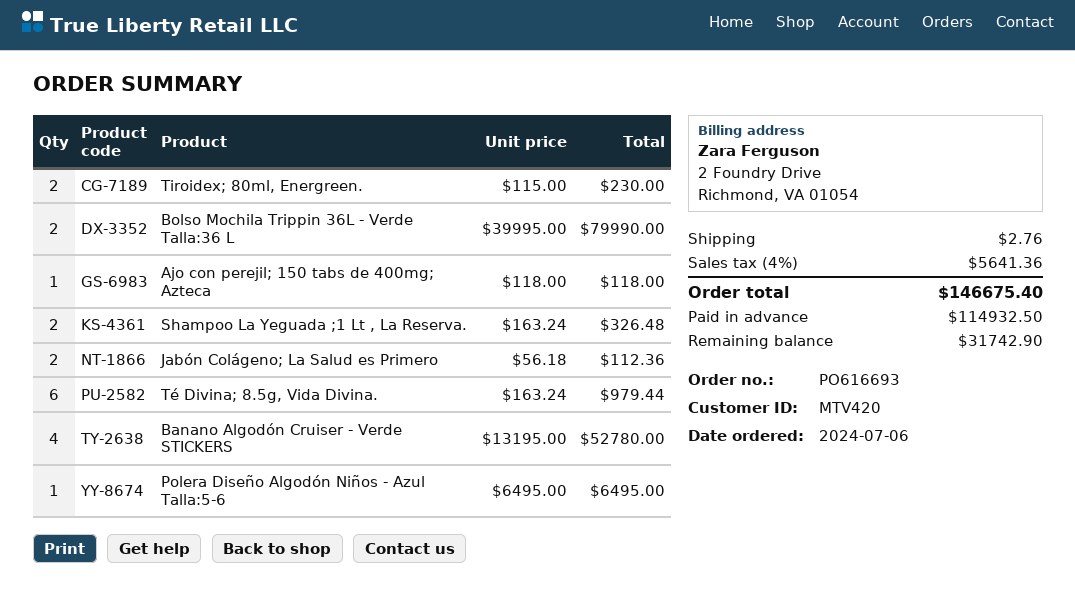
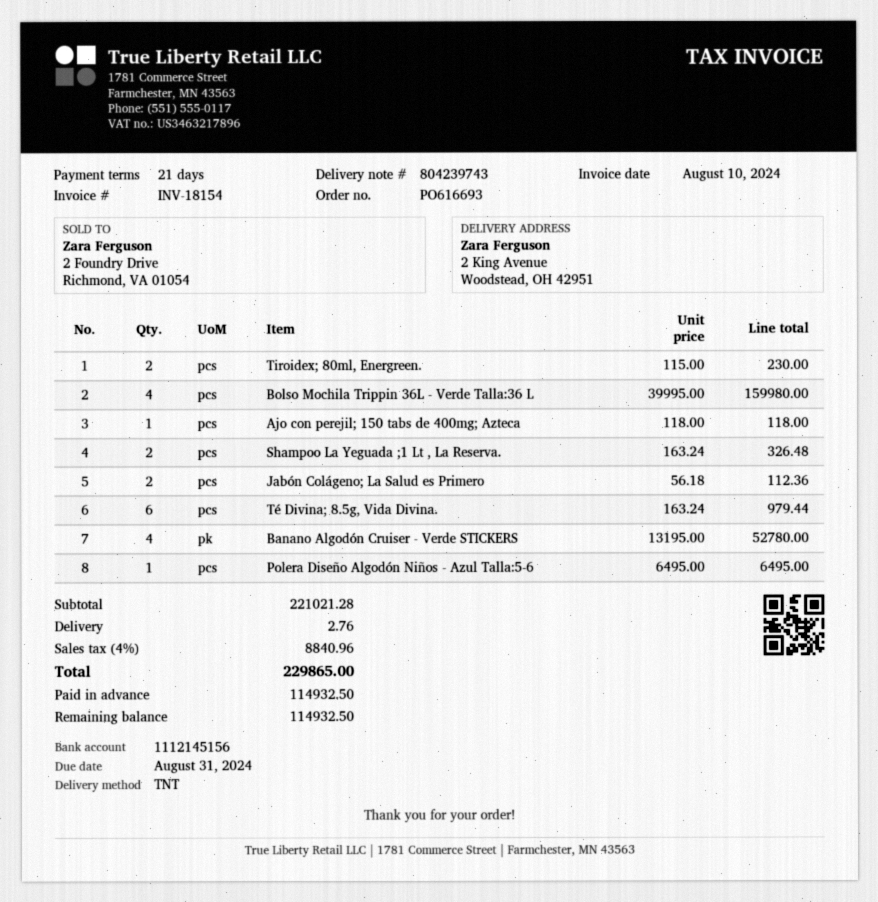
Bolso Mochila Trippin 36L - Verde Talla:36 L: 2 x 39995.00 = 79990.00 -> 4 x 39995.00 = 159980.00
tax: 4% = 5641.36 -> 4% = 8840.96
total: 146675.40 -> 229865.00
balance: 31742.90 -> 114932.50

